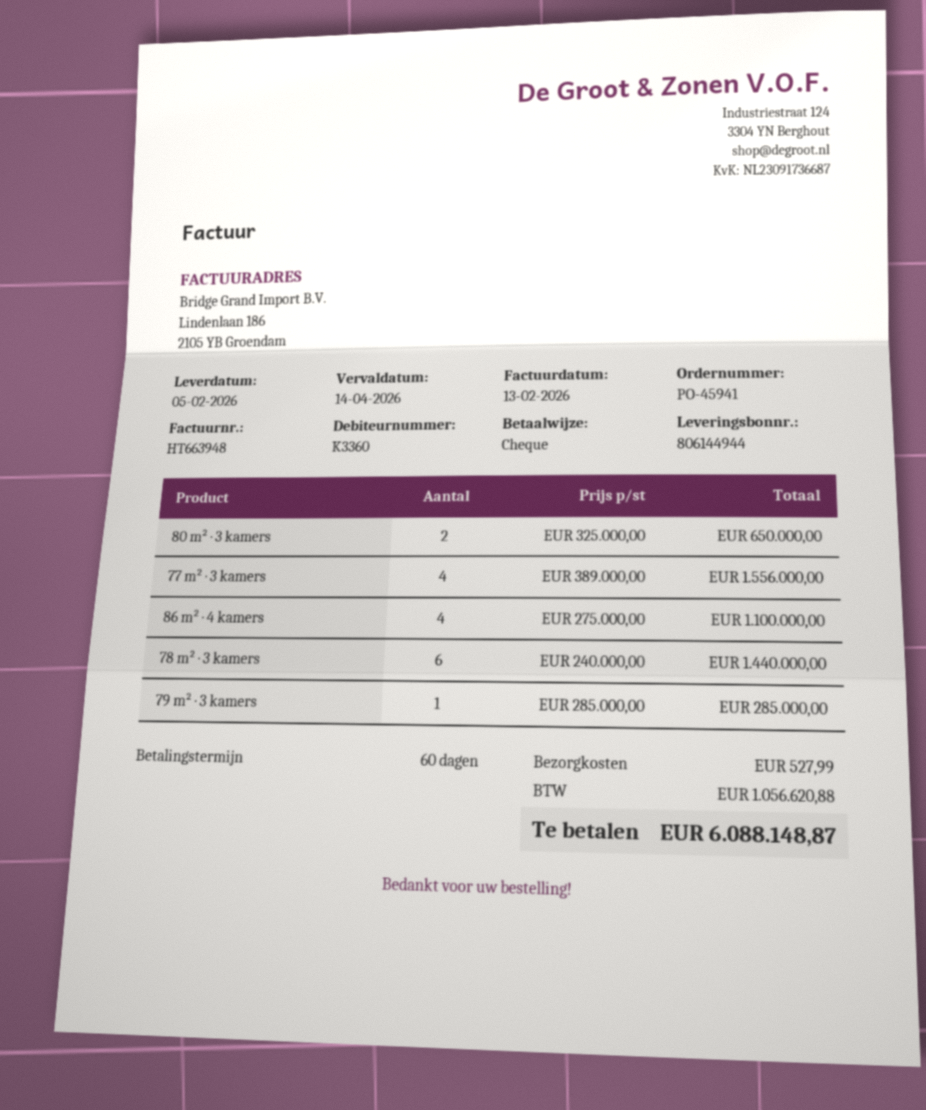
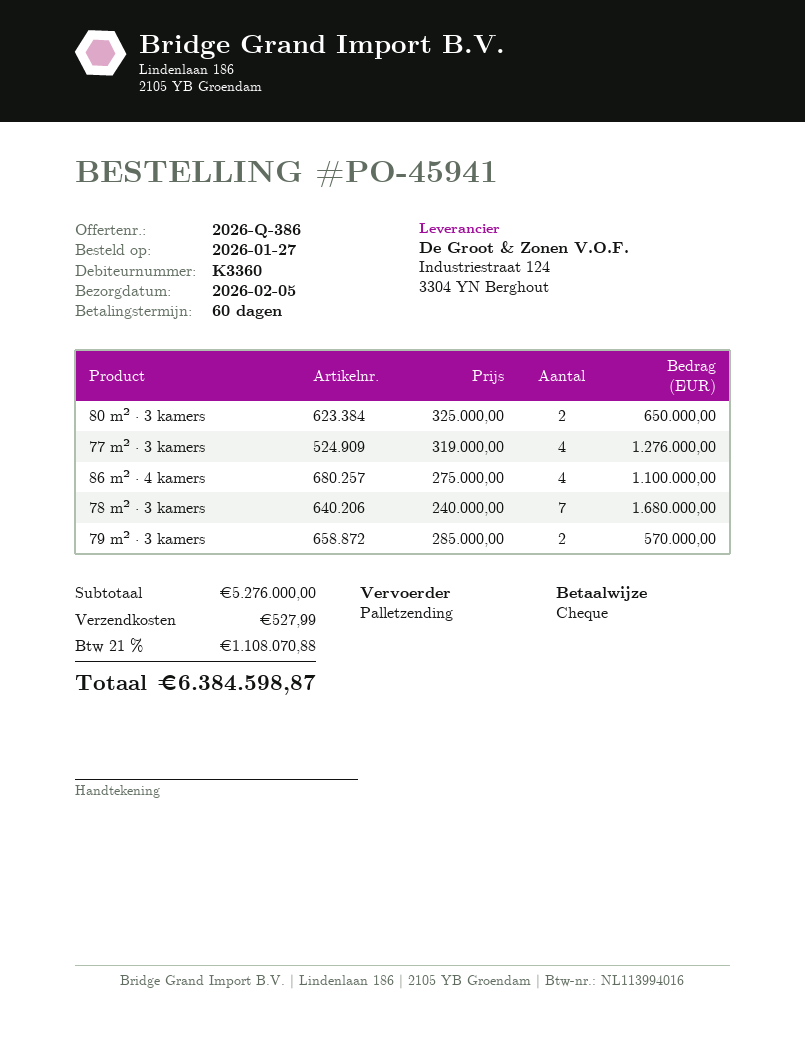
77 m² · 3 kamers: 4 x 389000.00 = 1556000.00 -> 4 x 319000.00 = 1276000.00
78 m² · 3 kamers: 6 x 240000.00 = 1440000.00 -> 7 x 240000.00 = 1680000.00
79 m² · 3 kamers: 1 x 285000.00 = 285000.00 -> 2 x 285000.00 = 570000.00
tax: 1056620.88 -> 1108070.88
total: 6088148.87 -> 6384598.87

